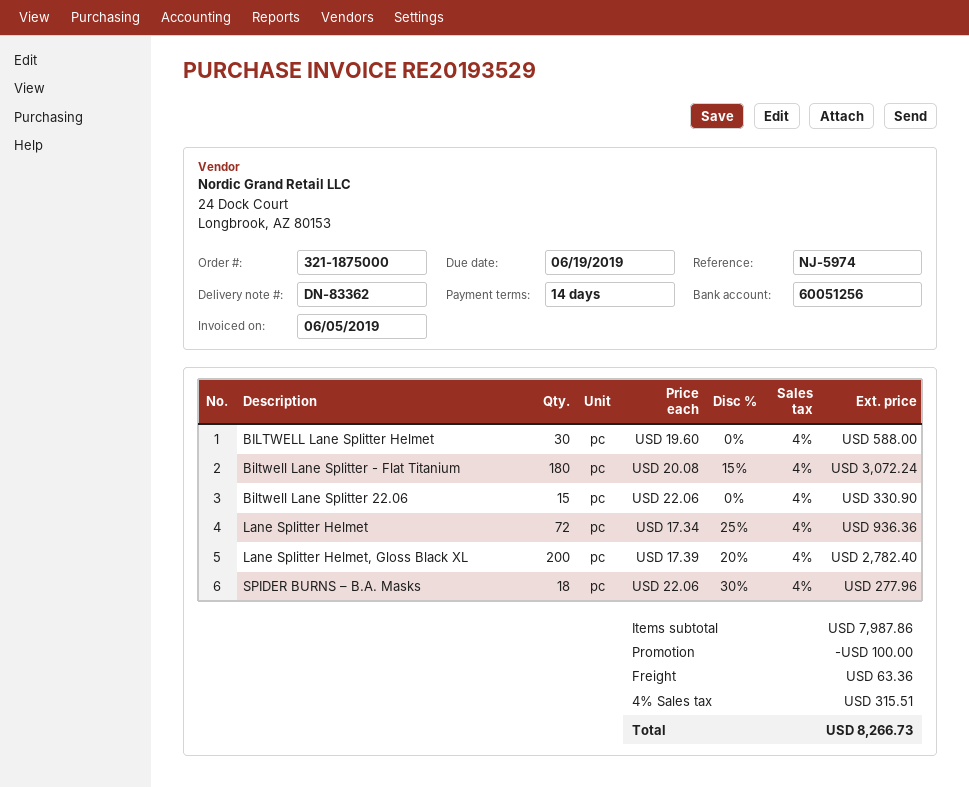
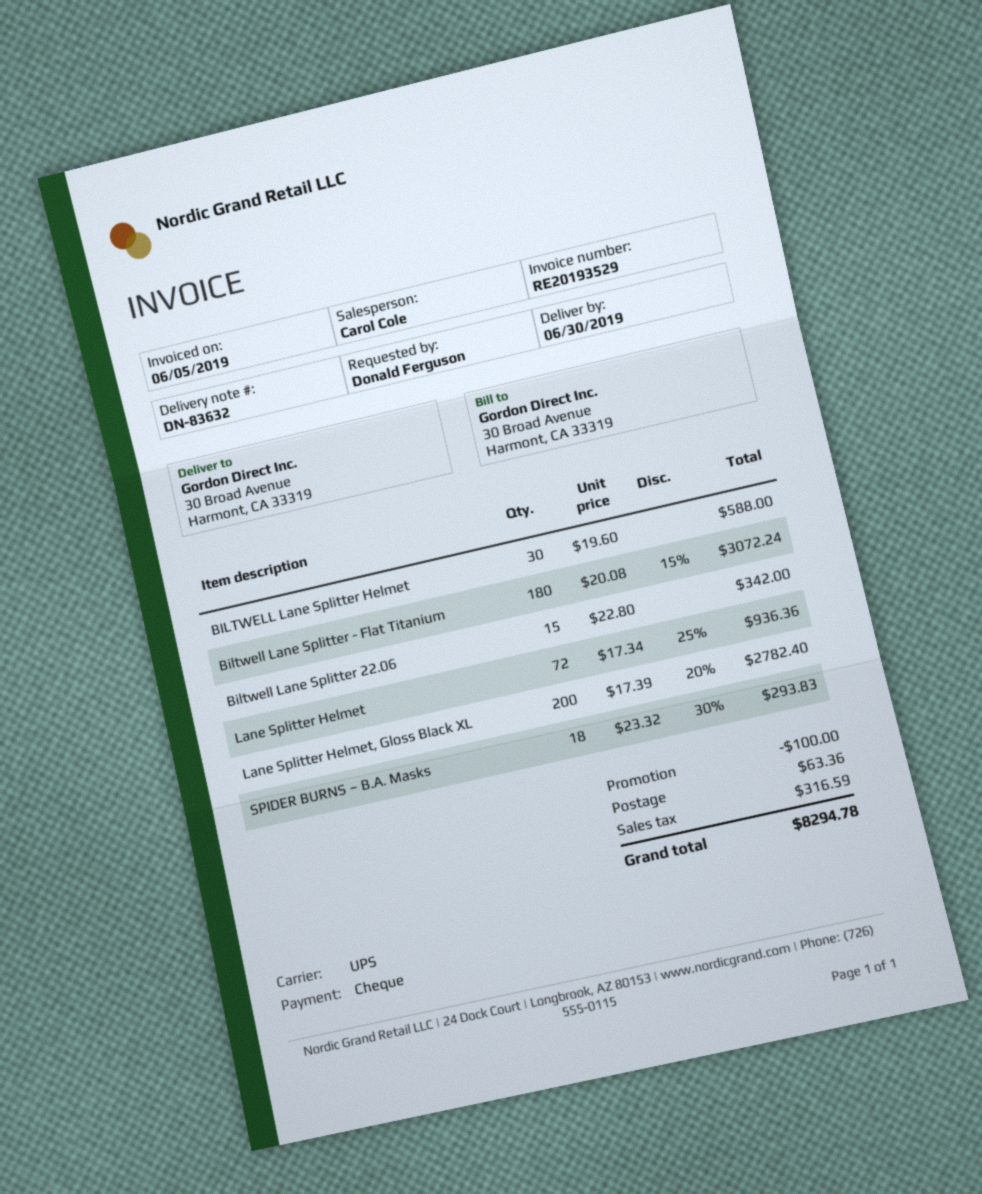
delivery note number: DN-83362 -> DN-83632
Biltwell Lane Splitter 22.06: 15 x 22.06 = 330.90 -> 15 x 22.80 = 342.00
SPIDER BURNS – B.A. Masks: 18 x 22.06 - 30% = 277.96 -> 18 x 23.32 - 30% = 293.83
tax: 315.51 -> 316.59
total: 8266.73 -> 8294.78

